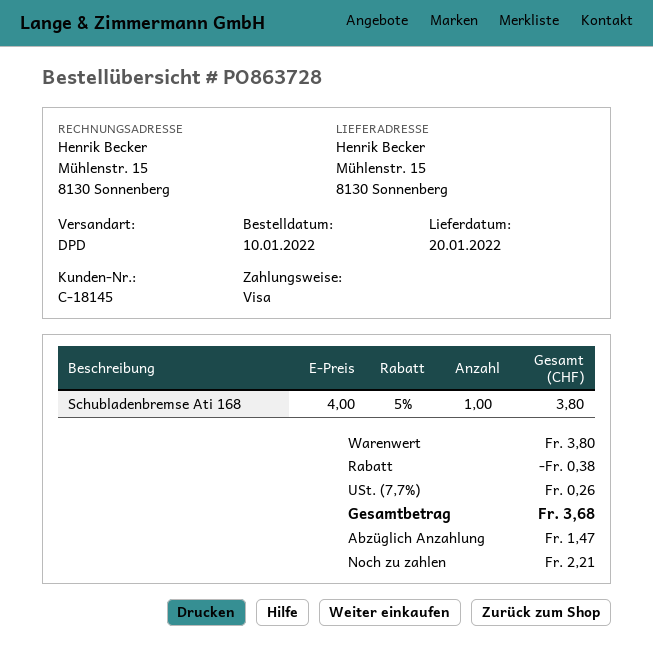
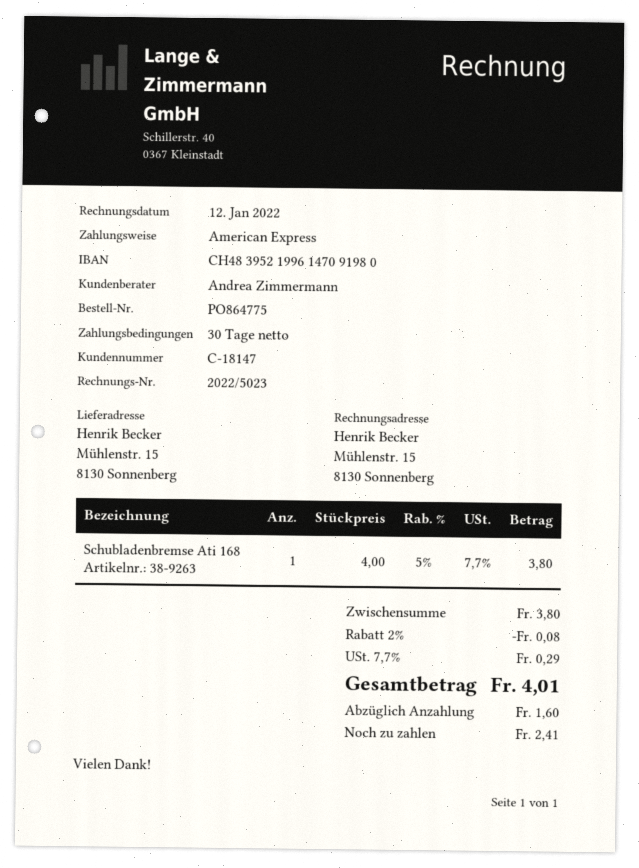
order number: PO863728 -> PO864775
customer number: C-18145 -> C-18147
payment method: Visa -> American Express
discount: 0.38 -> 0.08
tax: 7.7% = 0.26 -> 7.7% = 0.29
total: 3.68 -> 4.01
deposit: 1.47 -> 1.60
balance: 2.21 -> 2.41

